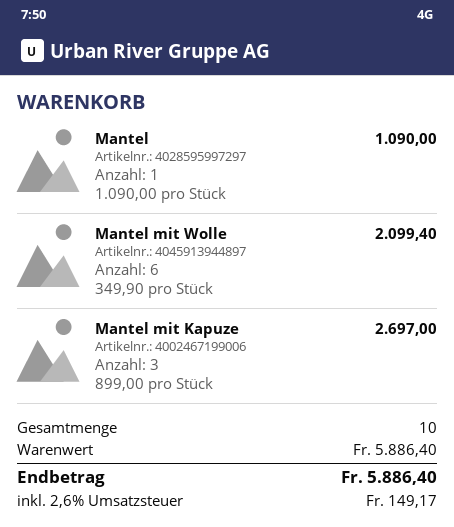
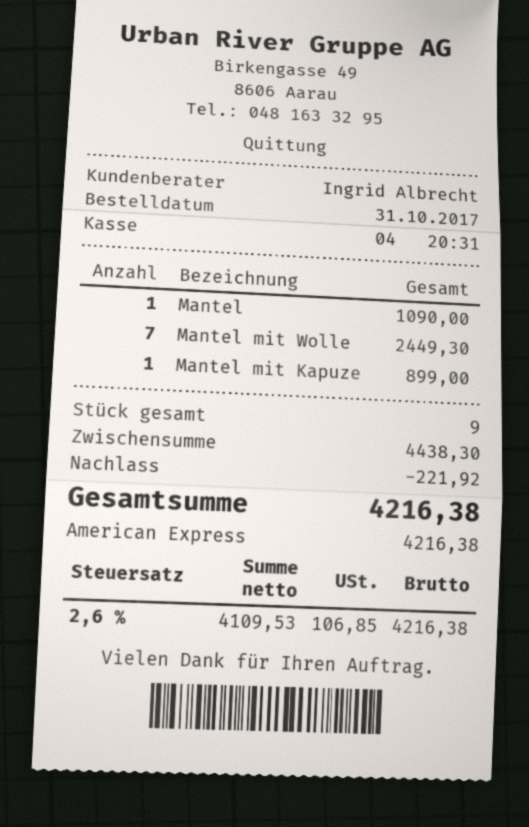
Mantel mit Wolle: 6 for 2099.40 -> 7 for 2449.30
Mantel mit Kapuze: 3 for 2697.00 -> 1 for 899.00
total quantity: 10 -> 9
subtotal: 5886.40 -> 4438.30
discount: none -> 221.92
tax: 2.6% = 149.17 -> 2.6% = 106.85
total: 5886.40 -> 4216.38

